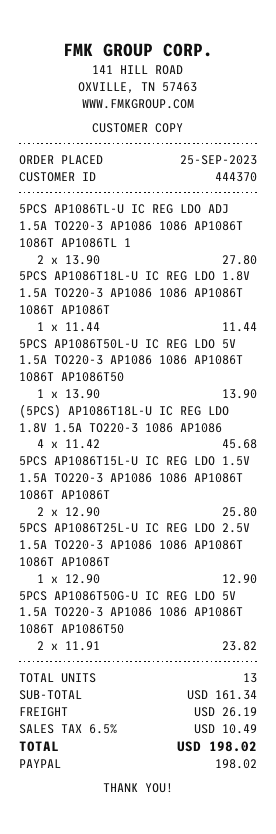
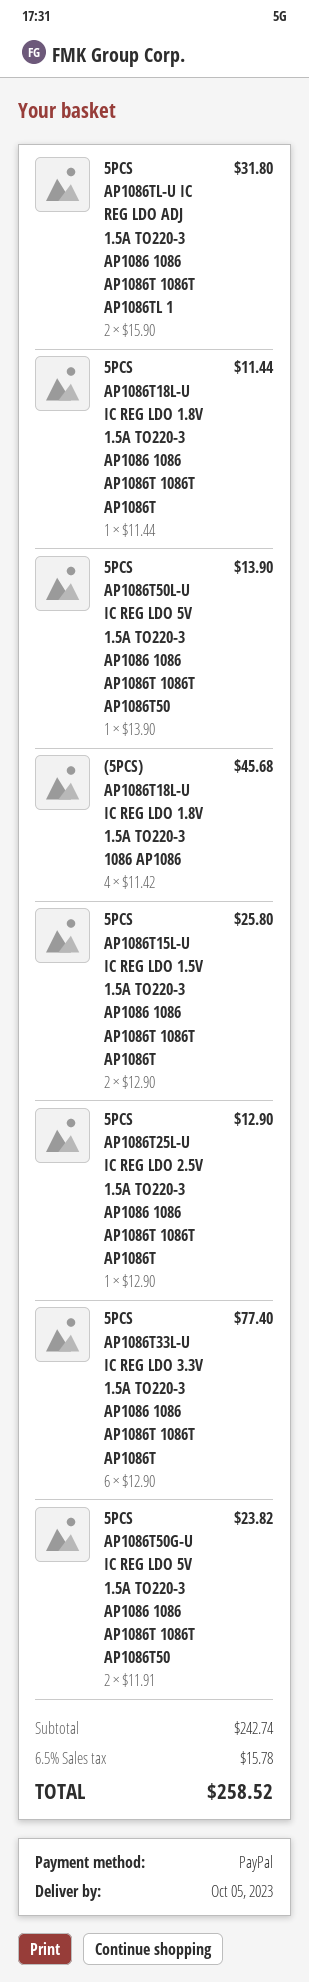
5PCS AP1086TL-U IC REG LDO ADJ 1.5A TO220-3 AP1086 1086 AP1086T 1086T AP1086TL 1: 2 x 13.90 = 27.80 -> 2 x 15.90 = 31.80
5PCS AP1086T33L-U IC REG LDO 3.3V 1.5A TO220-3 AP1086 1086 AP1086T 1086T AP1086T: none -> 6 x 12.90 = 77.40
subtotal: 161.34 -> 242.74
shipping: 26.19 -> none
tax: 6.5% = 10.49 -> 6.5% = 15.78
total: 198.02 -> 258.52

